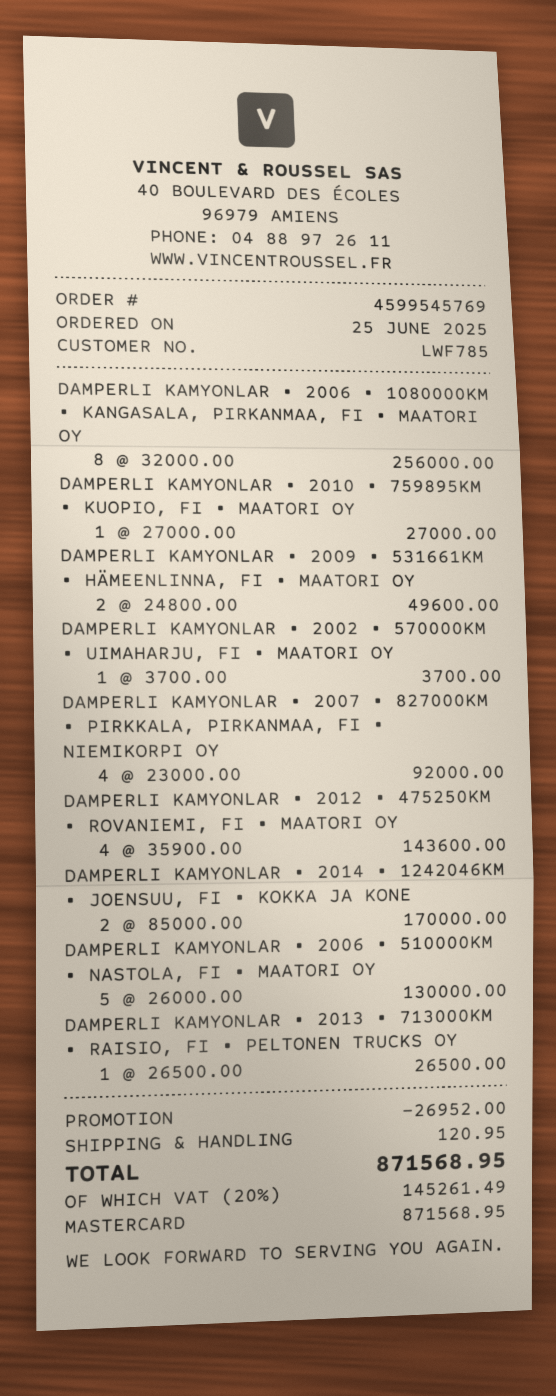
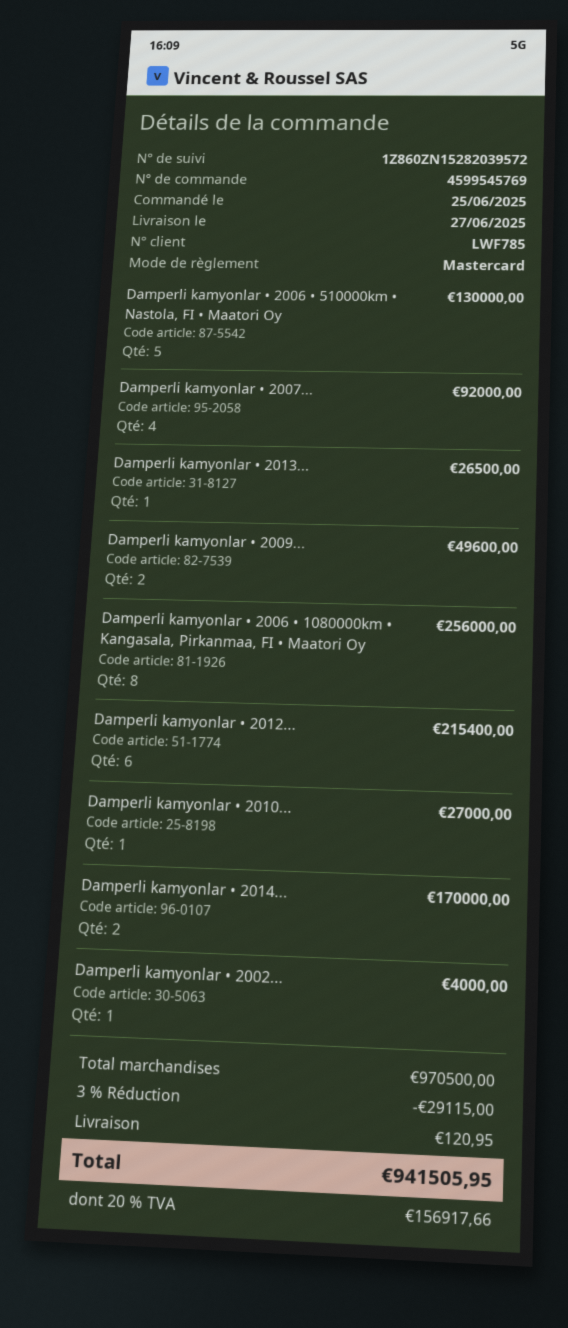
DAMPERLI KAMYONLAR • 2002 • 570000KM • UIMAHARJU, FI • MAATORI OY: 1 for 3700.00 -> 1 for 4000.00
DAMPERLI KAMYONLAR • 2012 • 475250KM • ROVANIEMI, FI • MAATORI OY: 4 for 143600.00 -> 6 for 215400.00
discount: 26952.00 -> 29115.00
tax: 20% = 145261.49 -> 20% = 156917.66
total: 871568.95 -> 941505.95

